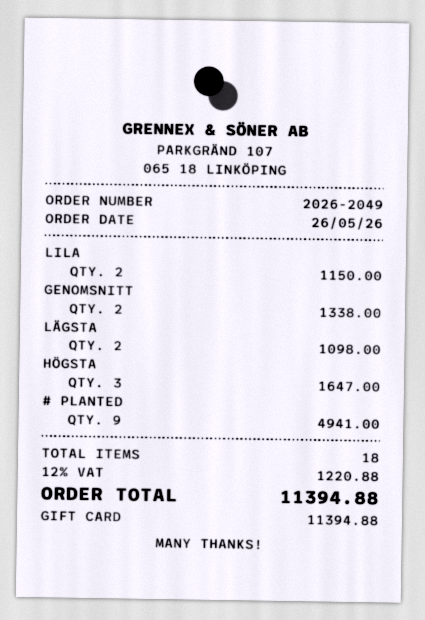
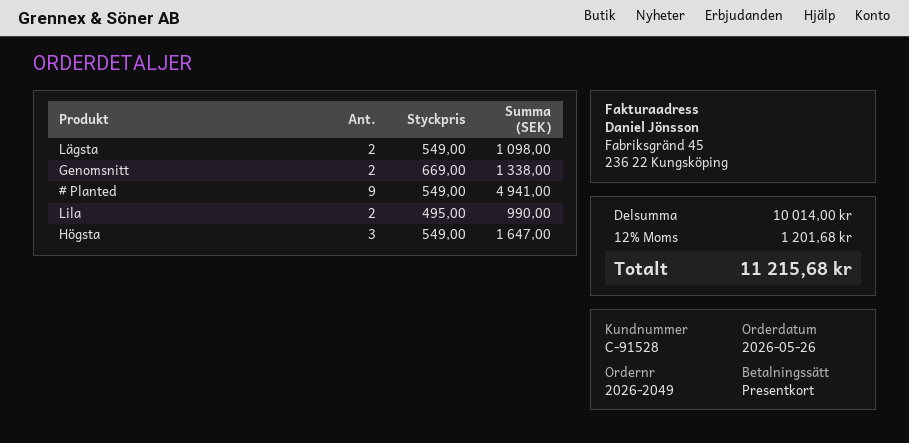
LILA: 2 for 1150.00 -> 2 for 990.00
tax: 12% = 1220.88 -> 12% = 1201.68
total: 11394.88 -> 11215.68

